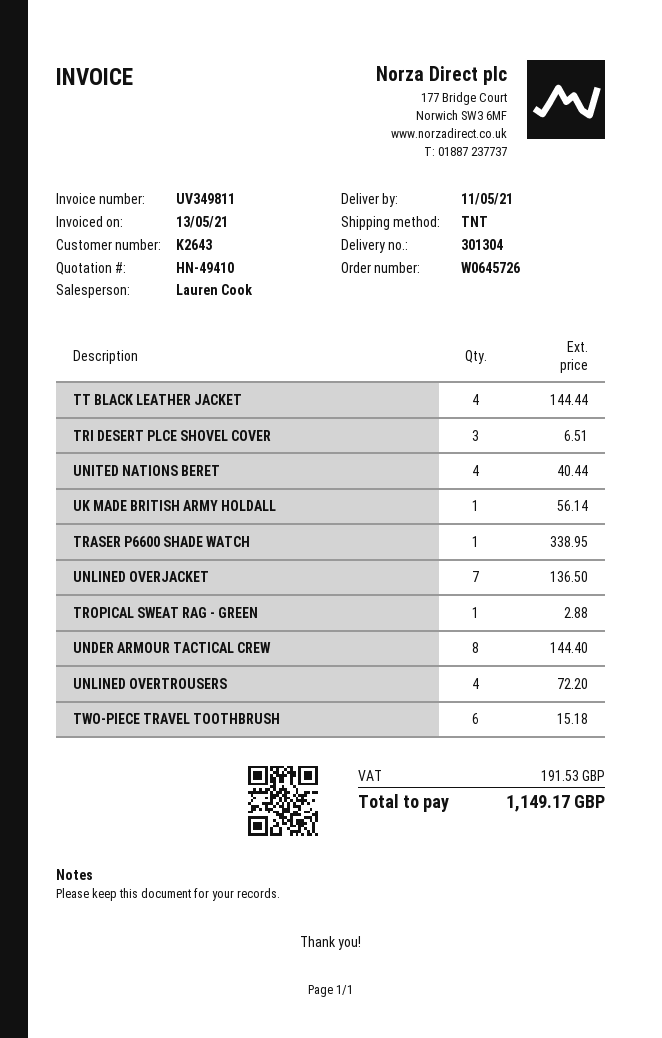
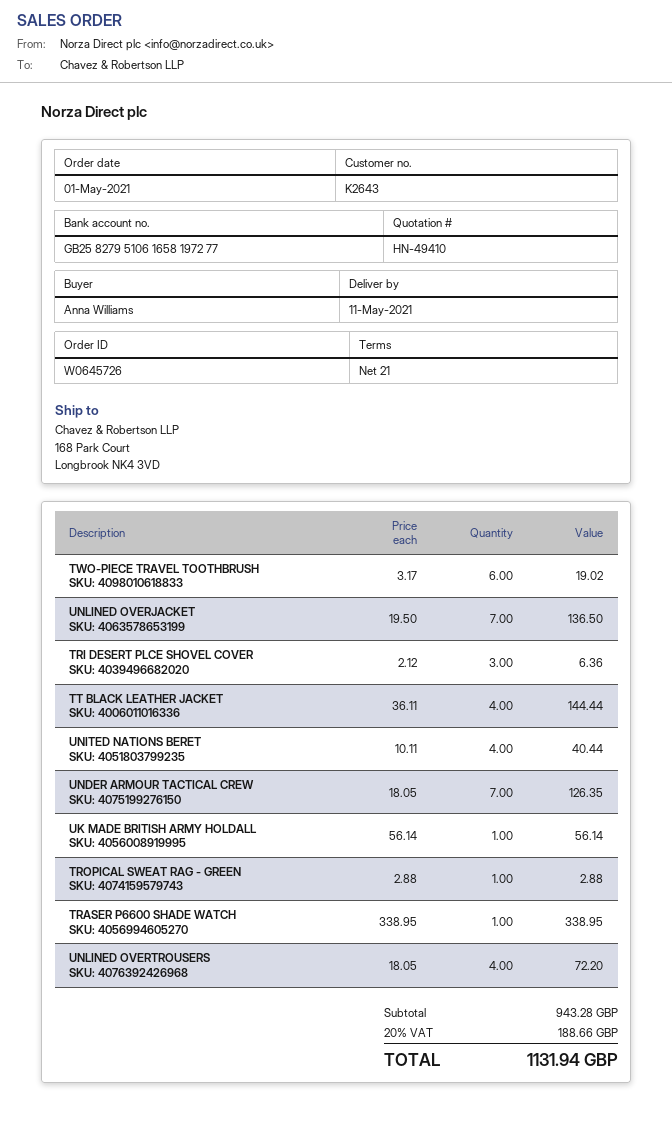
TRI DESERT PLCE SHOVEL COVER: 3 for 6.51 -> 3 for 6.36
UNDER ARMOUR TACTICAL CREW: 8 for 144.40 -> 7 for 126.35
TWO-PIECE TRAVEL TOOTHBRUSH: 6 for 15.18 -> 6 for 19.02
tax: 191.53 -> 188.66
total: 1149.17 -> 1131.94

